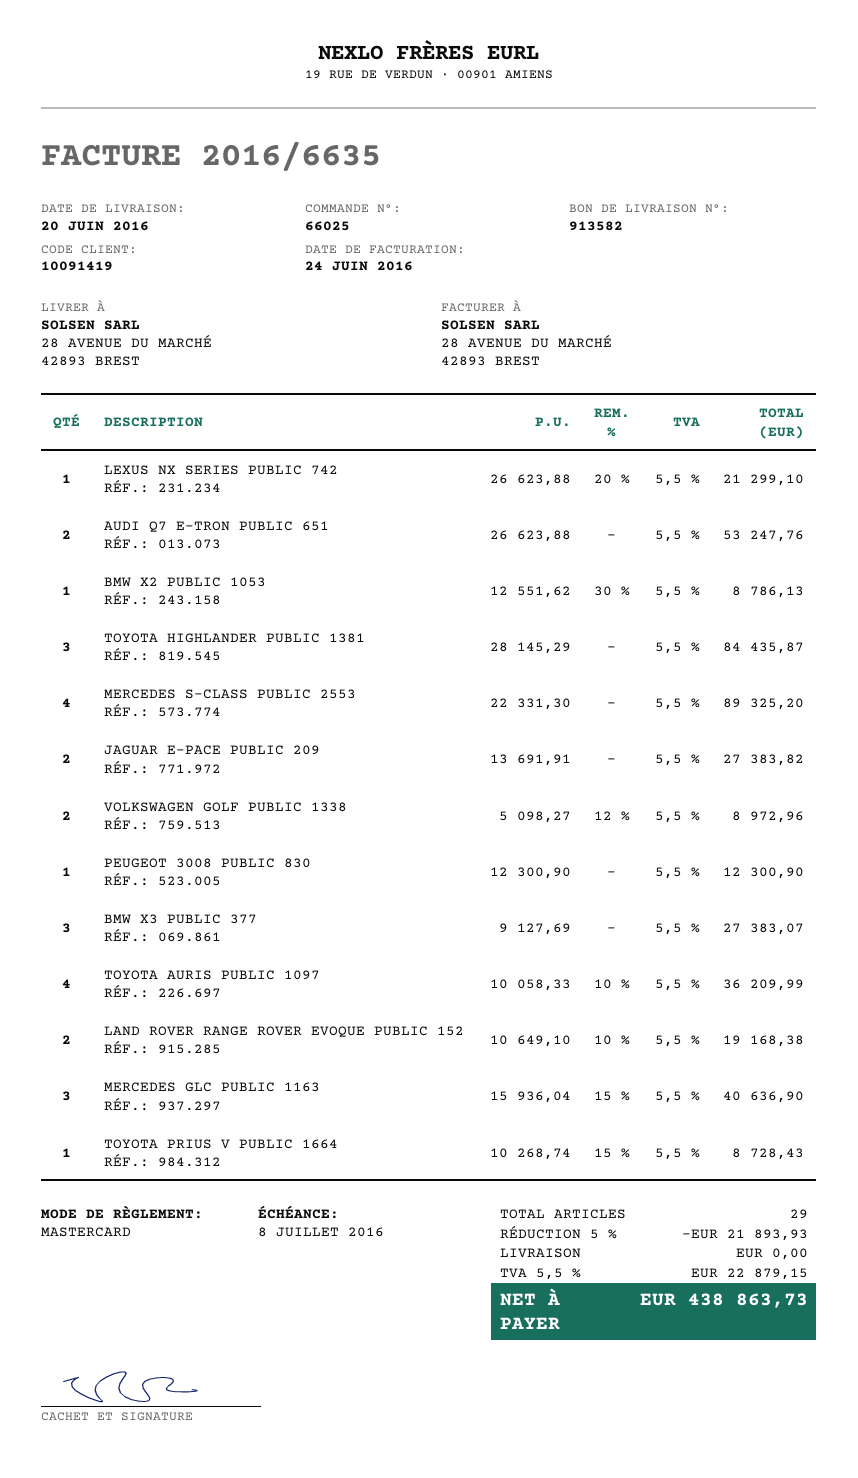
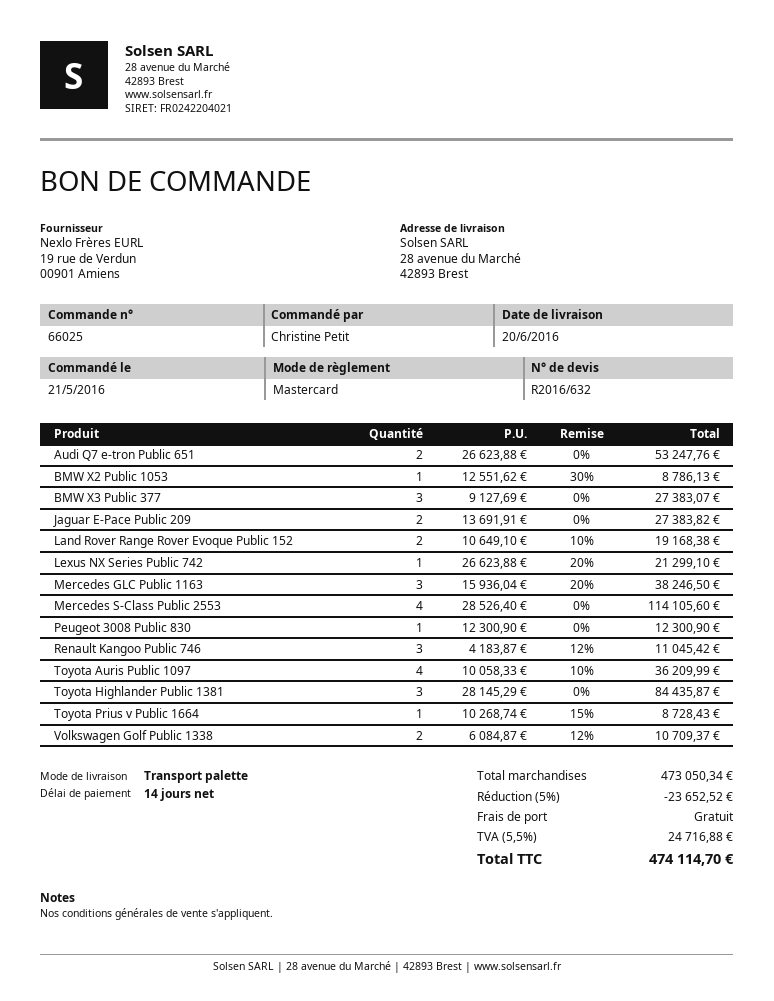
MERCEDES S-CLASS PUBLIC 2553: 4 x 22331.30 = 89325.20 -> 4 x 28526.40 = 114105.60
VOLKSWAGEN GOLF PUBLIC 1338: 2 x 5098.27 - 12% = 8972.96 -> 2 x 6084.87 - 12% = 10709.37
MERCEDES GLC PUBLIC 1163: 3 x 15936.04 - 15% = 40636.90 -> 3 x 15936.04 - 20% = 38246.50
Renault Kangoo Public 746: none -> 3 x 4183.87 - 12% = 11045.42
discount: 5% = 21893.93 -> 5% = 23652.52
tax: 5.5% = 22879.15 -> 5.5% = 24716.88
total: 438863.73 -> 474114.70

